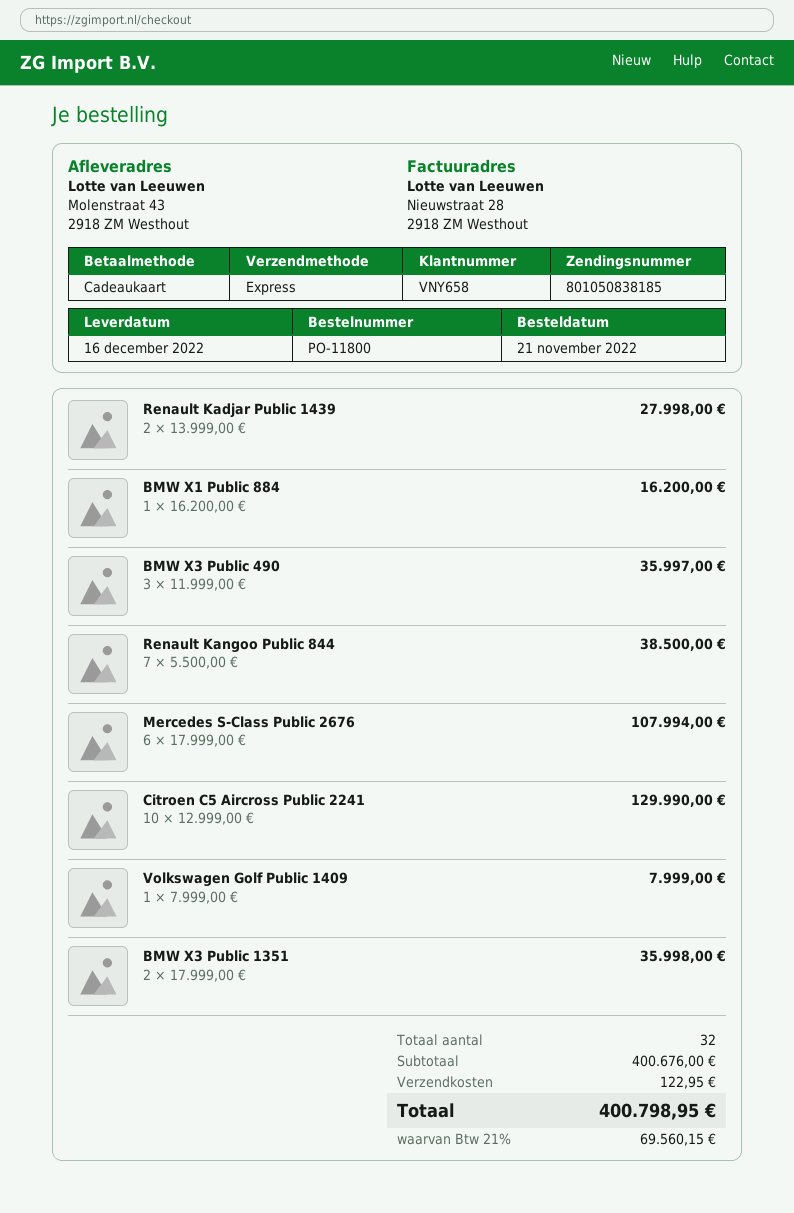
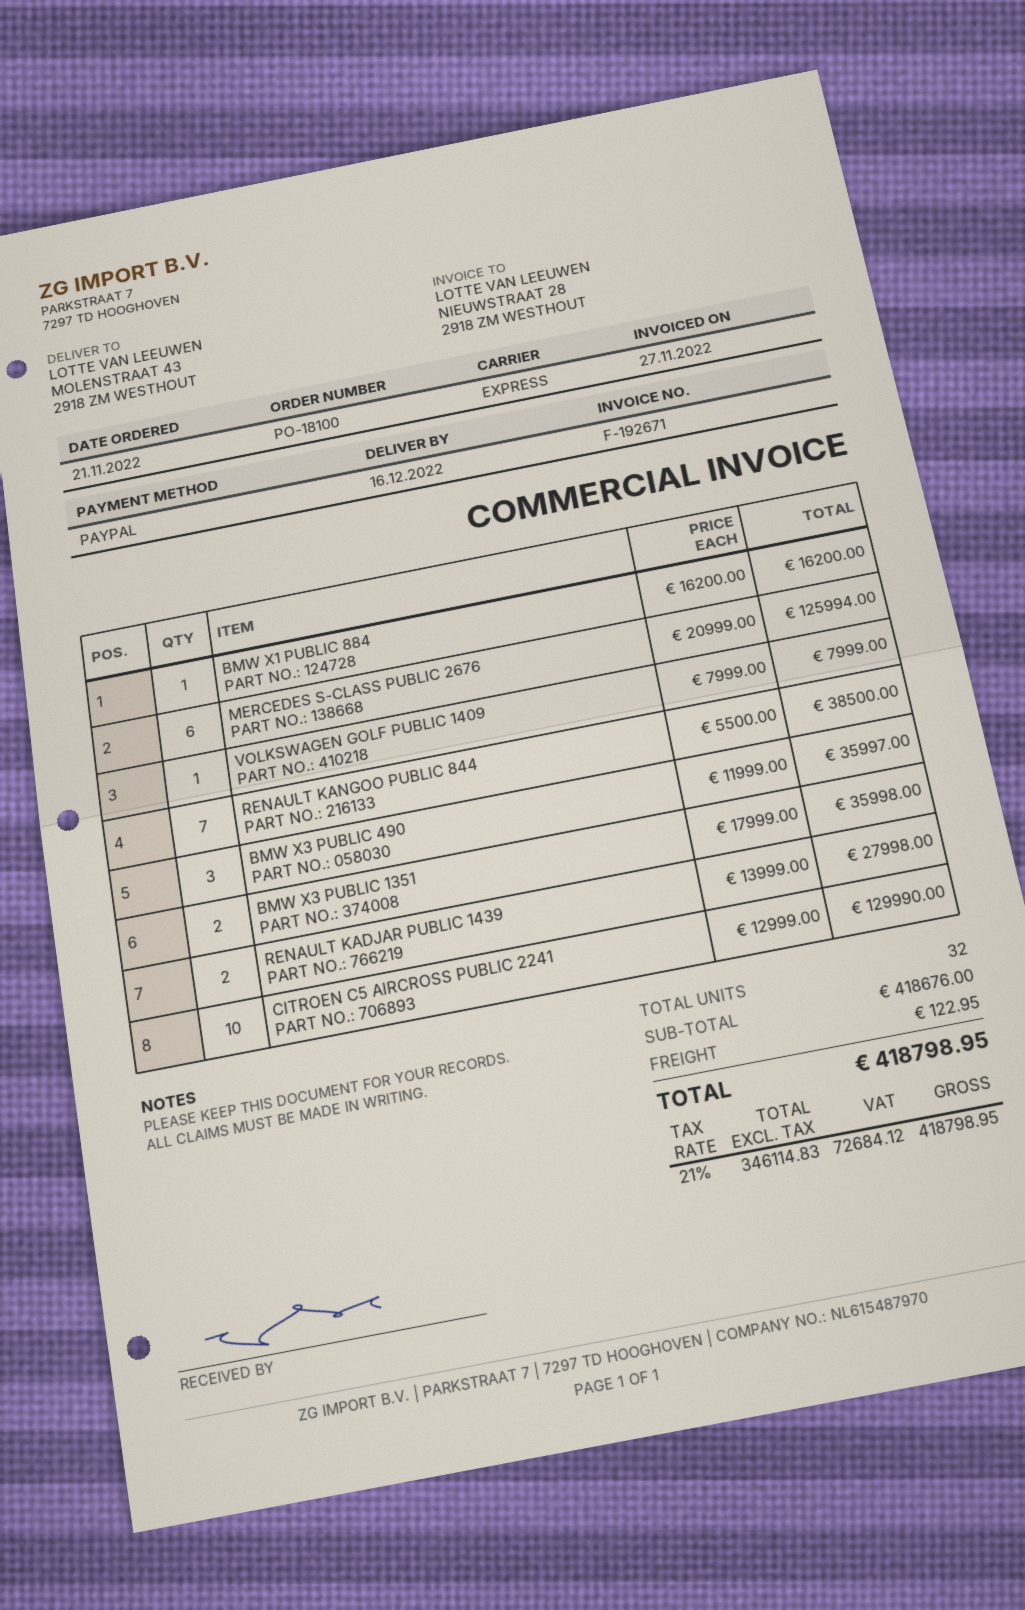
order number: PO-11800 -> PO-18100
payment method: gift card -> PayPal
Mercedes S-Class Public 2676: 6 x 17999.00 = 107994.00 -> 6 x 20999.00 = 125994.00
subtotal: 400676.00 -> 418676.00
tax: 21% = 69560.15 -> 21% = 72684.12
total: 400798.95 -> 418798.95

